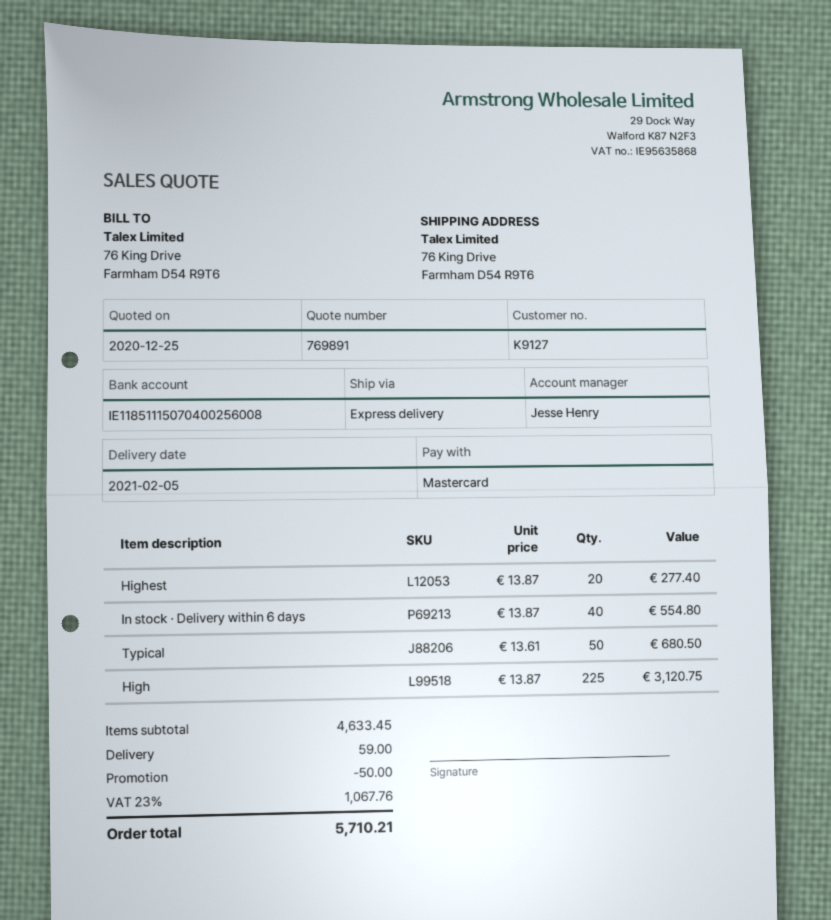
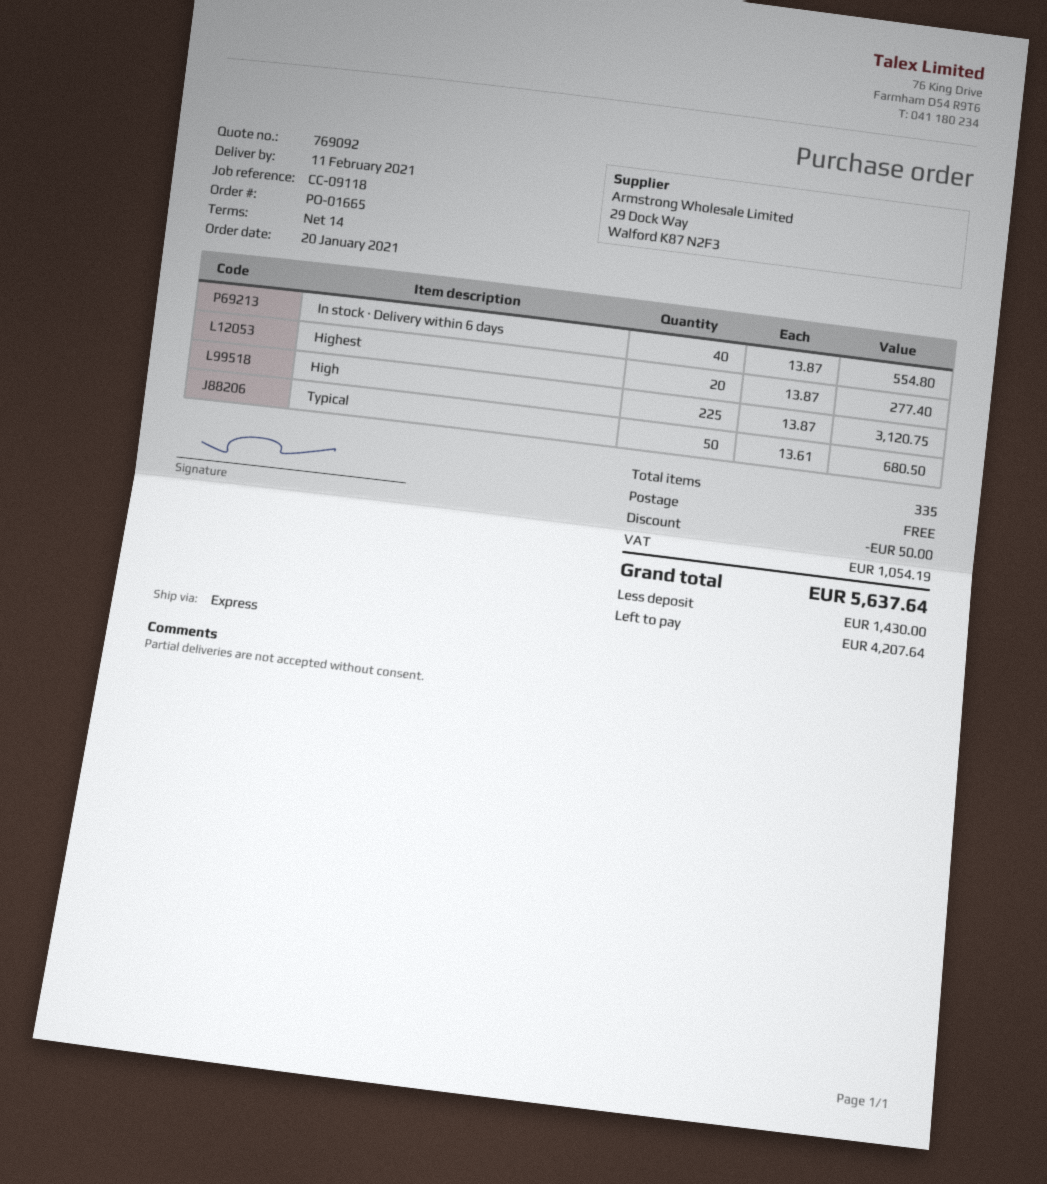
quote number: 769891 -> 769092
delivery date: 2021-02-05 -> 2021-02-11
shipping: 59.00 -> 0.00
tax: 1067.76 -> 1054.19
total: 5710.21 -> 5637.64

